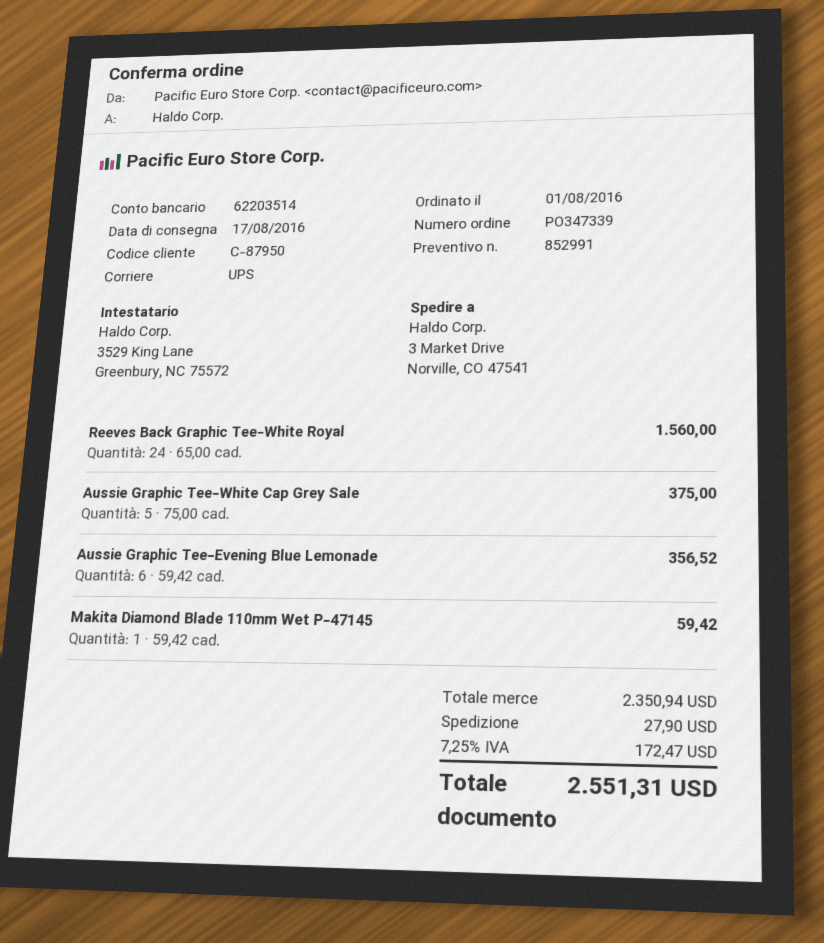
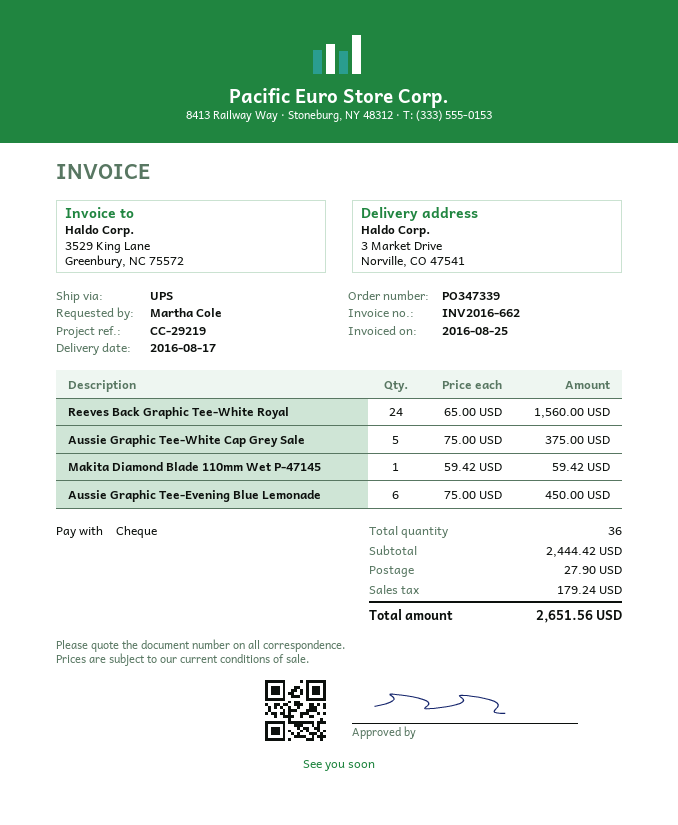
Aussie Graphic Tee-Evening Blue Lemonade: 6 x 59.42 = 356.52 -> 6 x 75.00 = 450.00
subtotal: 2350.94 -> 2444.42
tax: 172.47 -> 179.24
total: 2551.31 -> 2651.56

